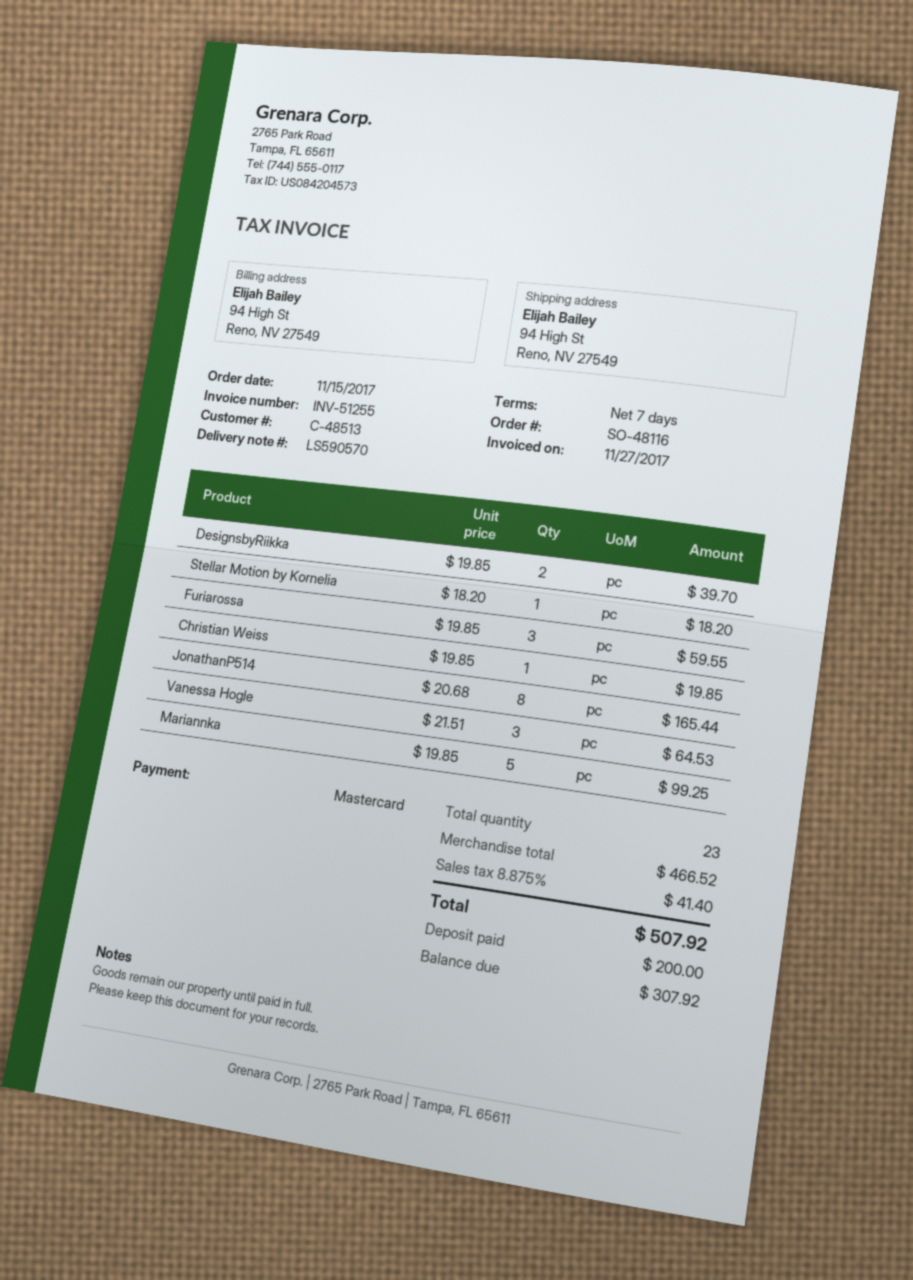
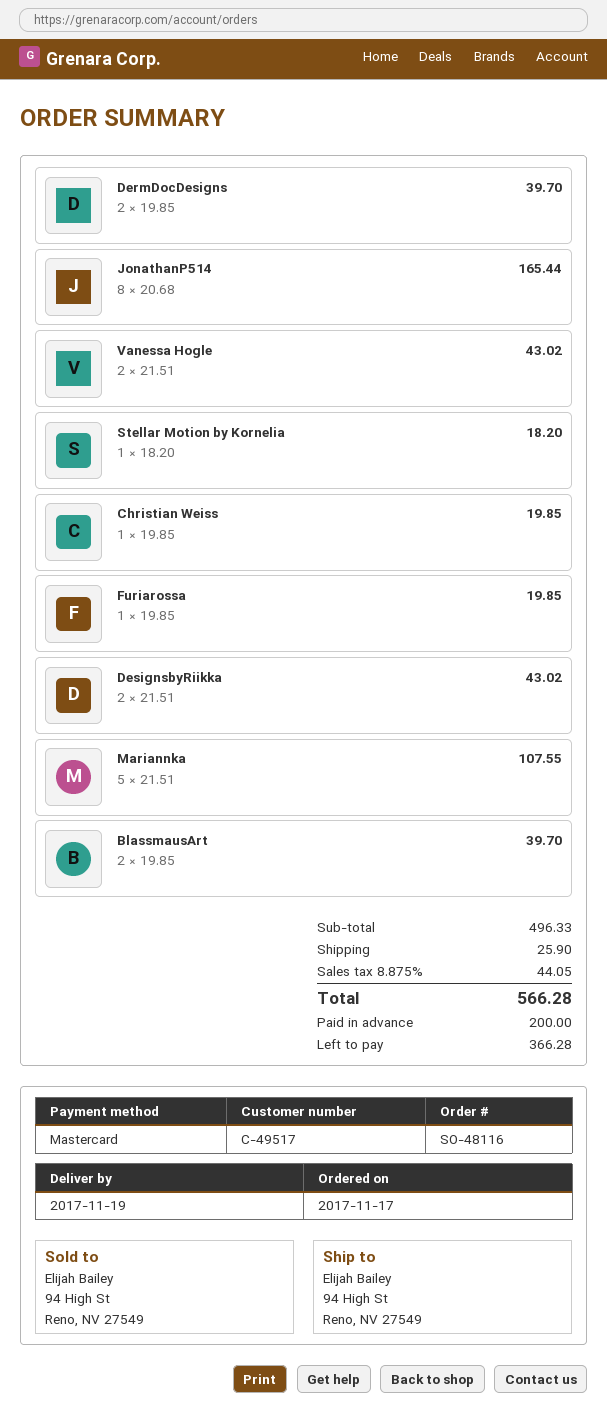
order date: 2017-11-15 -> 2017-11-17
customer number: C-48513 -> C-49517
DesignsbyRiikka: 2 x 19.85 = 39.70 -> 2 x 21.51 = 43.02
Furiarossa: 3 x 19.85 = 59.55 -> 1 x 19.85 = 19.85
Vanessa Hogle: 3 x 21.51 = 64.53 -> 2 x 21.51 = 43.02
Mariannka: 5 x 19.85 = 99.25 -> 5 x 21.51 = 107.55
DermDocDesigns: none -> 2 x 19.85 = 39.70
BlassmausArt: none -> 2 x 19.85 = 39.70
subtotal: 466.52 -> 496.33
shipping: none -> 25.90
tax: 8.875% = 41.40 -> 8.875% = 44.05
total: 507.92 -> 566.28
balance: 307.92 -> 366.28

